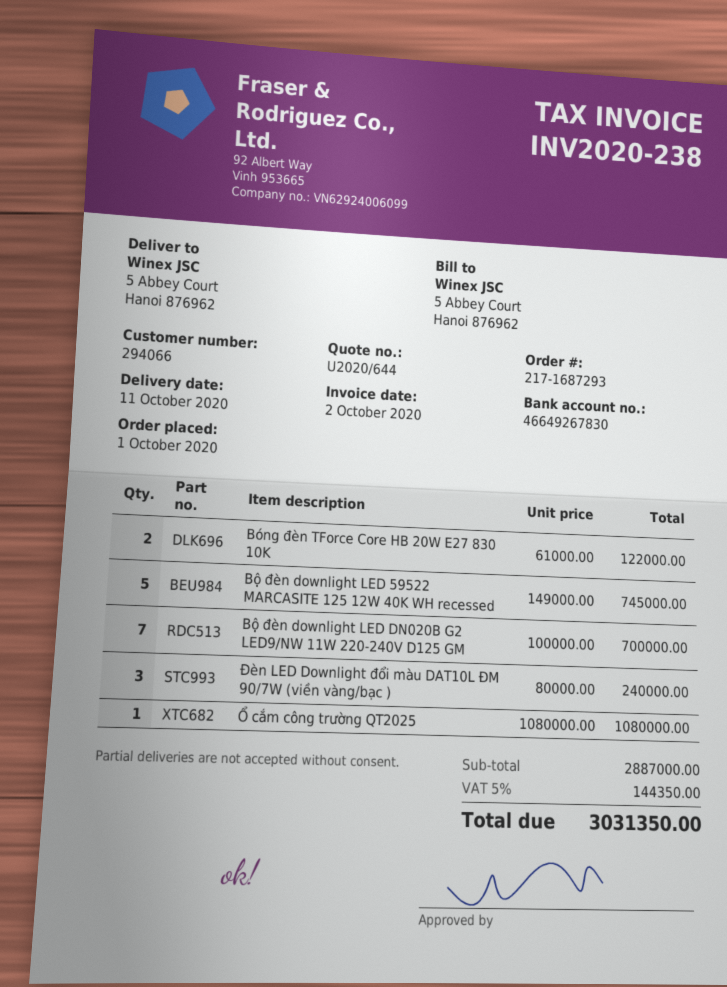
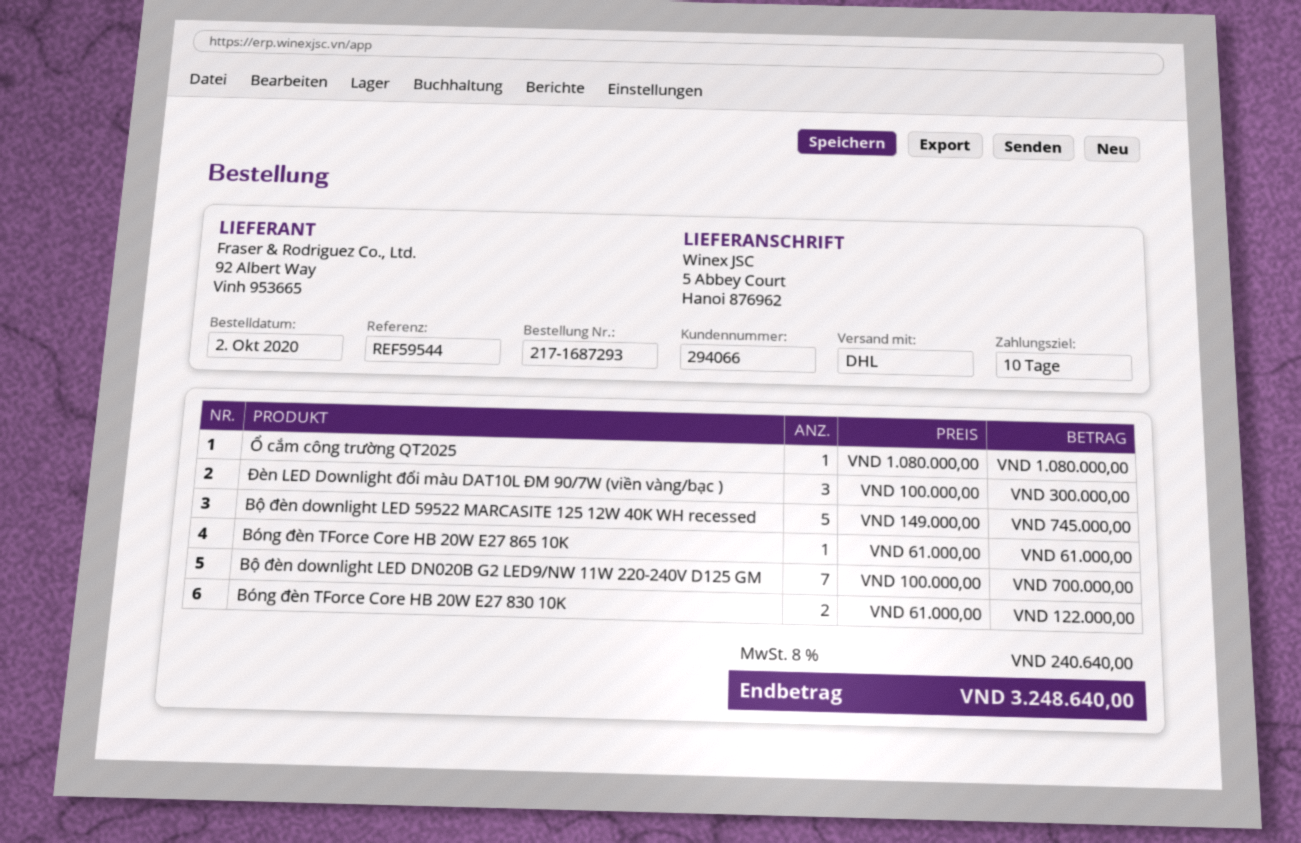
order date: 2020-10-01 -> 2020-10-02
Đèn LED Downlight đổi màu DAT10L ĐM 90/7W (viền vàng/bạc ): 3 x 80000.00 = 240000.00 -> 3 x 100000.00 = 300000.00
Bóng đèn TForce Core HB 20W E27 865 10K: none -> 1 x 61000.00 = 61000.00
tax: 5% = 144350.00 -> 8% = 240640.00
total: 3031350.00 -> 3248640.00

